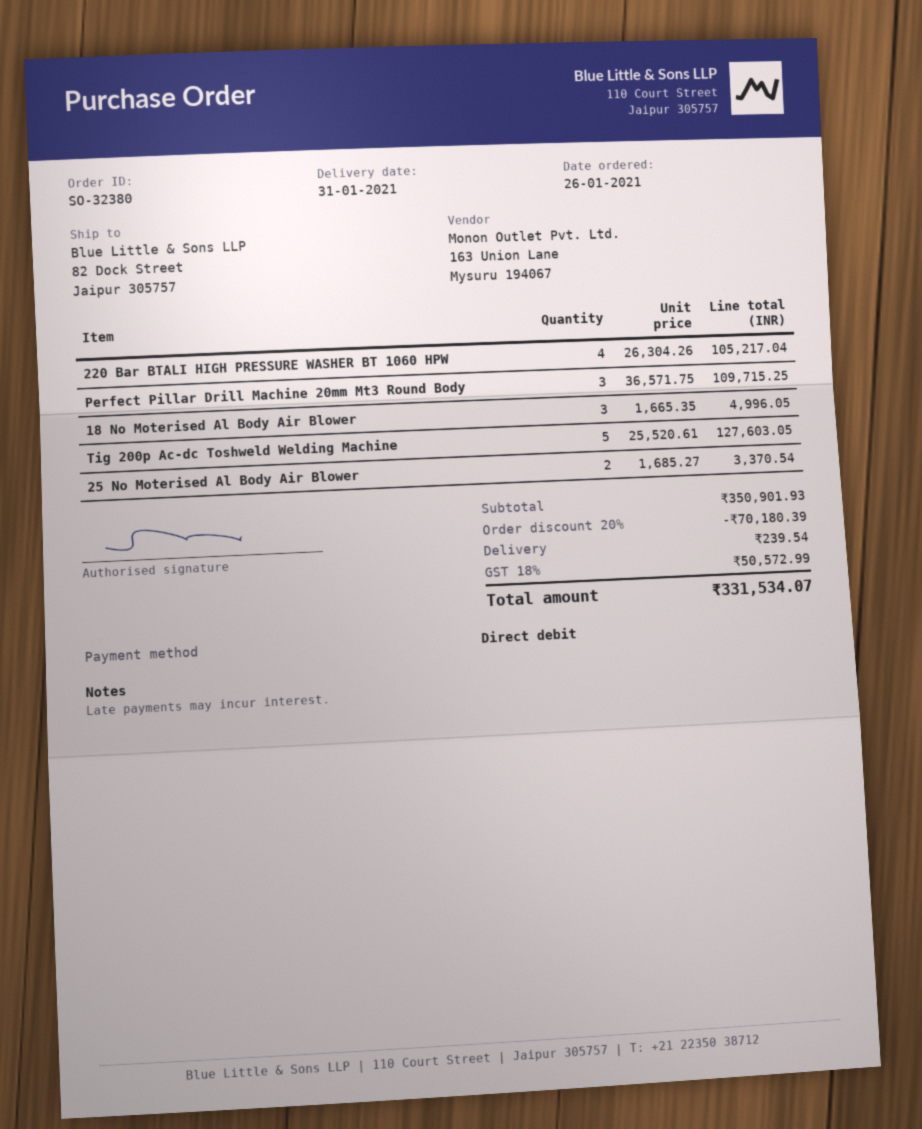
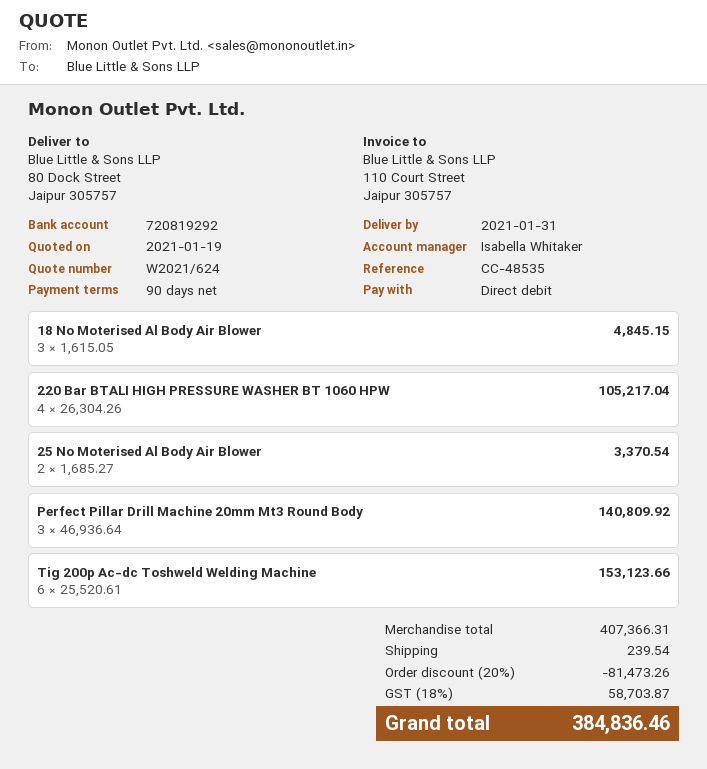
ship to: 82 Dock Street, Jaipur 305757 -> 80 Dock Street, Jaipur 305757
Perfect Pillar Drill Machine 20mm Mt3 Round Body: 3 x 36571.75 = 109715.25 -> 3 x 46936.64 = 140809.92
18 No Moterised Al Body Air Blower: 3 x 1665.35 = 4996.05 -> 3 x 1615.05 = 4845.15
Tig 200p Ac-dc Toshweld Welding Machine: 5 x 25520.61 = 127603.05 -> 6 x 25520.61 = 153123.66
subtotal: 350901.93 -> 407366.31
discount: 20% = 70180.39 -> 20% = 81473.26
tax: 18% = 50572.99 -> 18% = 58703.87
total: 331534.07 -> 384836.46

